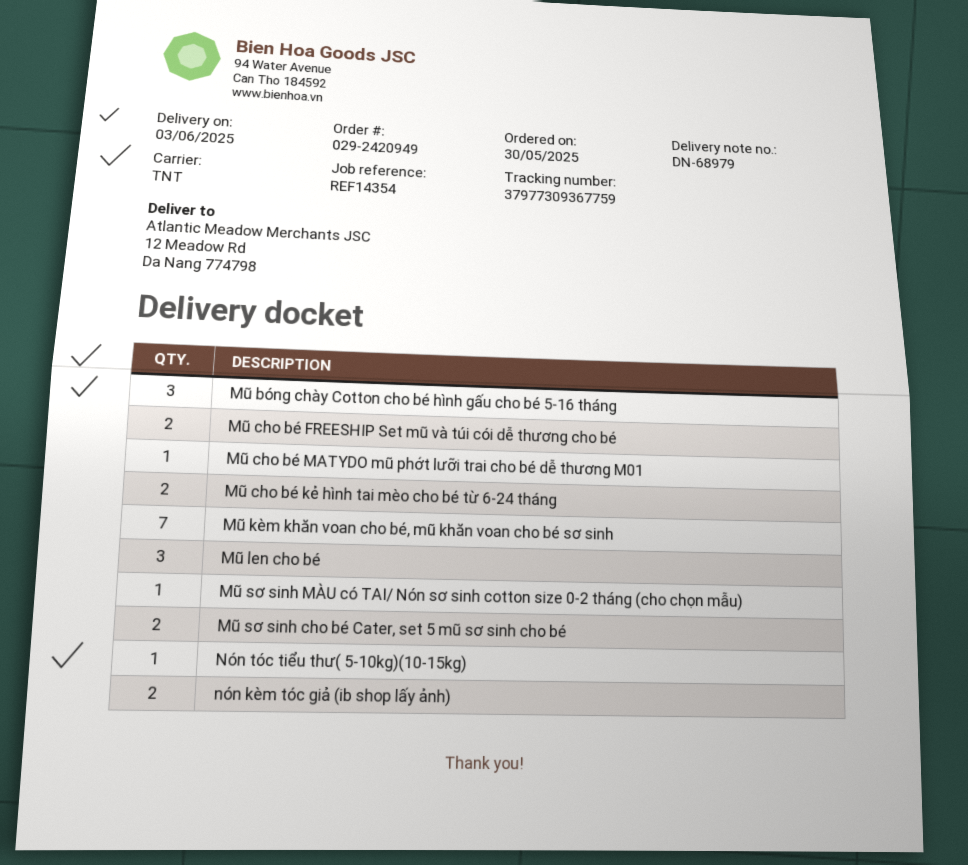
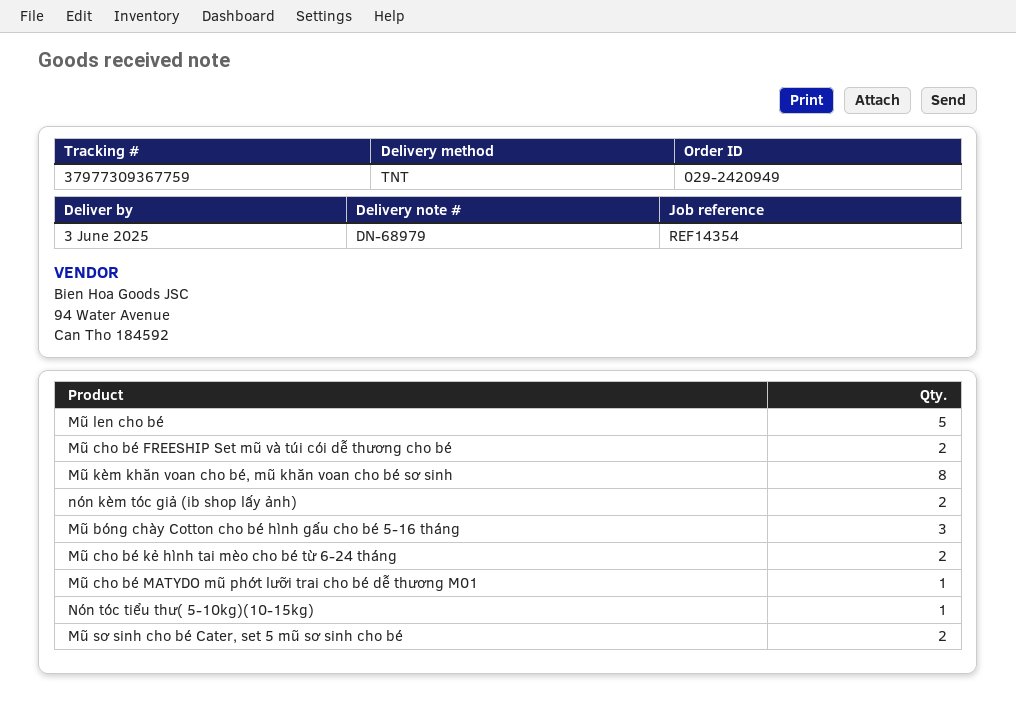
Mũ kèm khăn voan cho bé, mũ khăn voan cho bé sơ sinh: 7 -> 8
Mũ len cho bé: 3 -> 5
Mũ sơ sinh MÀU có TAI/ Nón sơ sinh cotton size 0-2 tháng (cho chọn mẫu): 1 -> none

